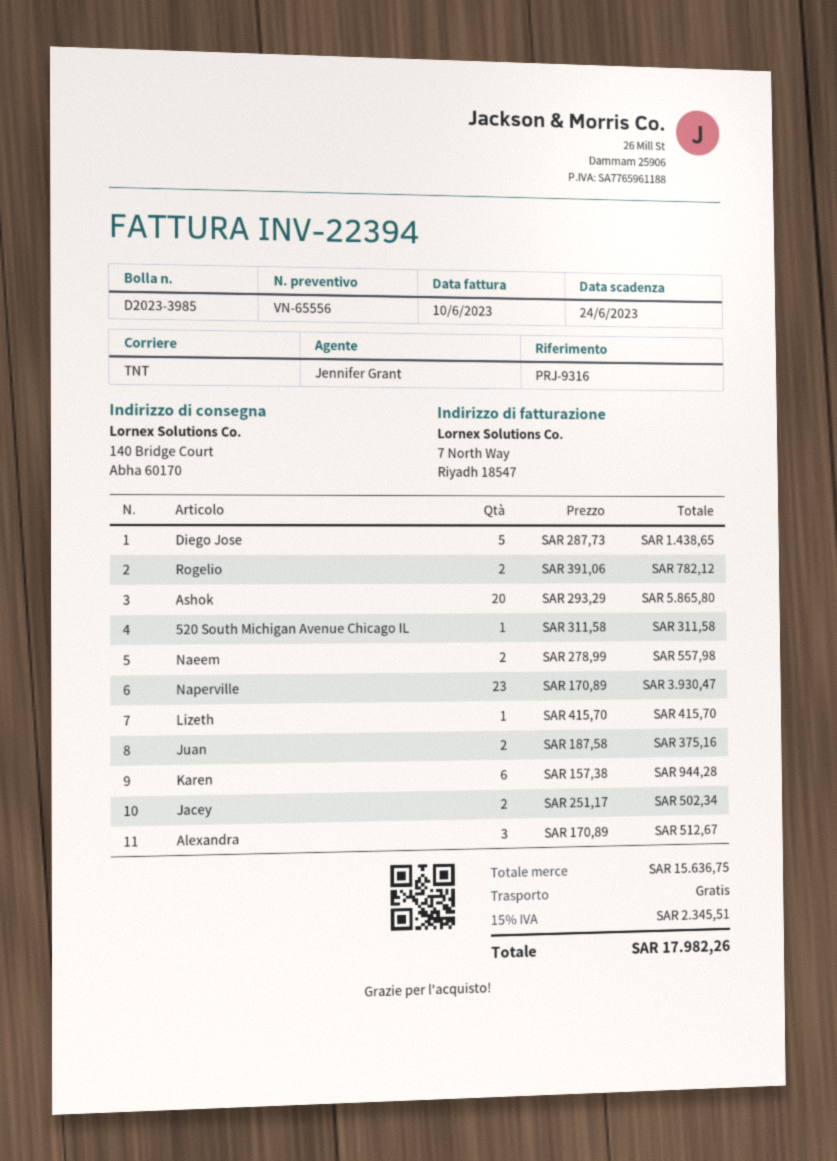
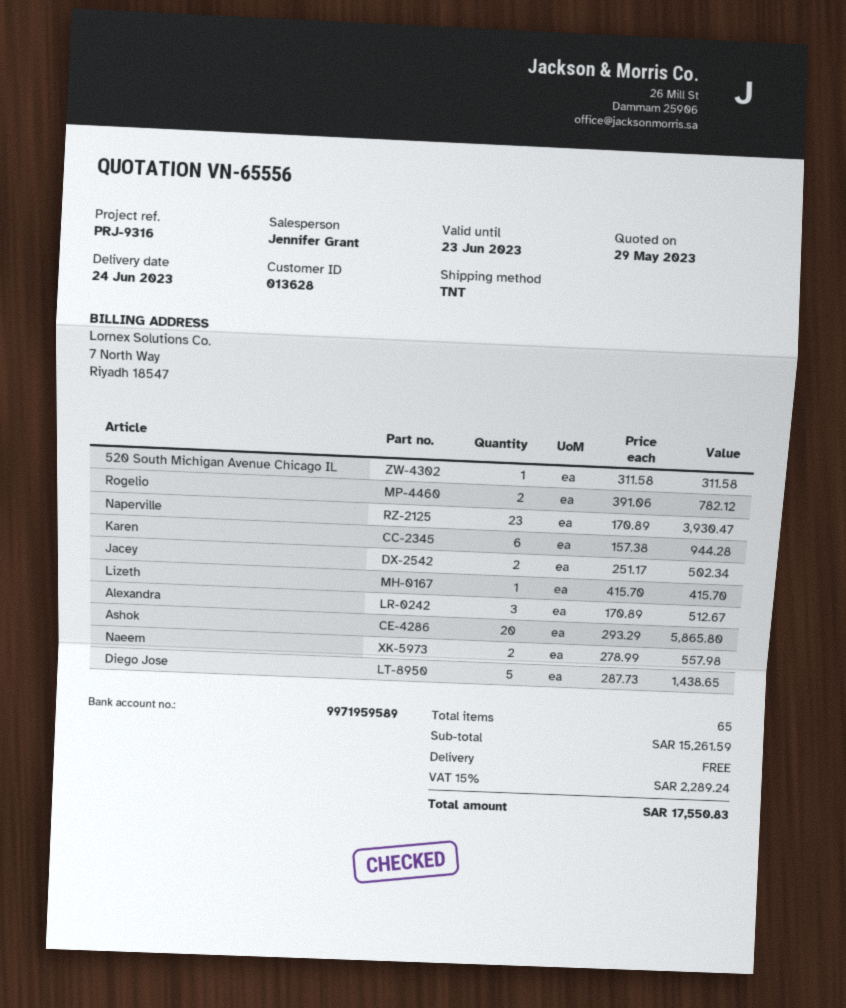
Juan: 2 x 187.58 = 375.16 -> none
subtotal: 15636.75 -> 15261.59
tax: 15% = 2345.51 -> 15% = 2289.24
total: 17982.26 -> 17550.83

